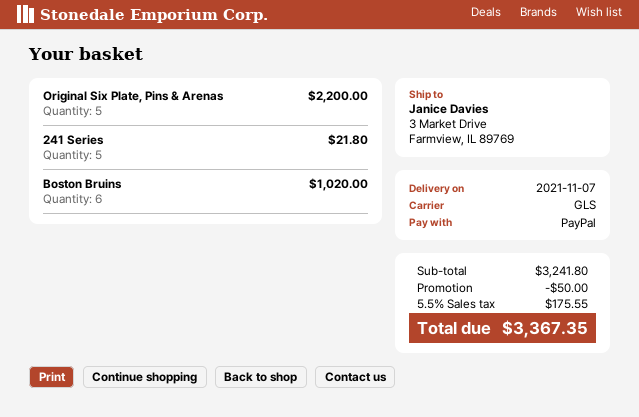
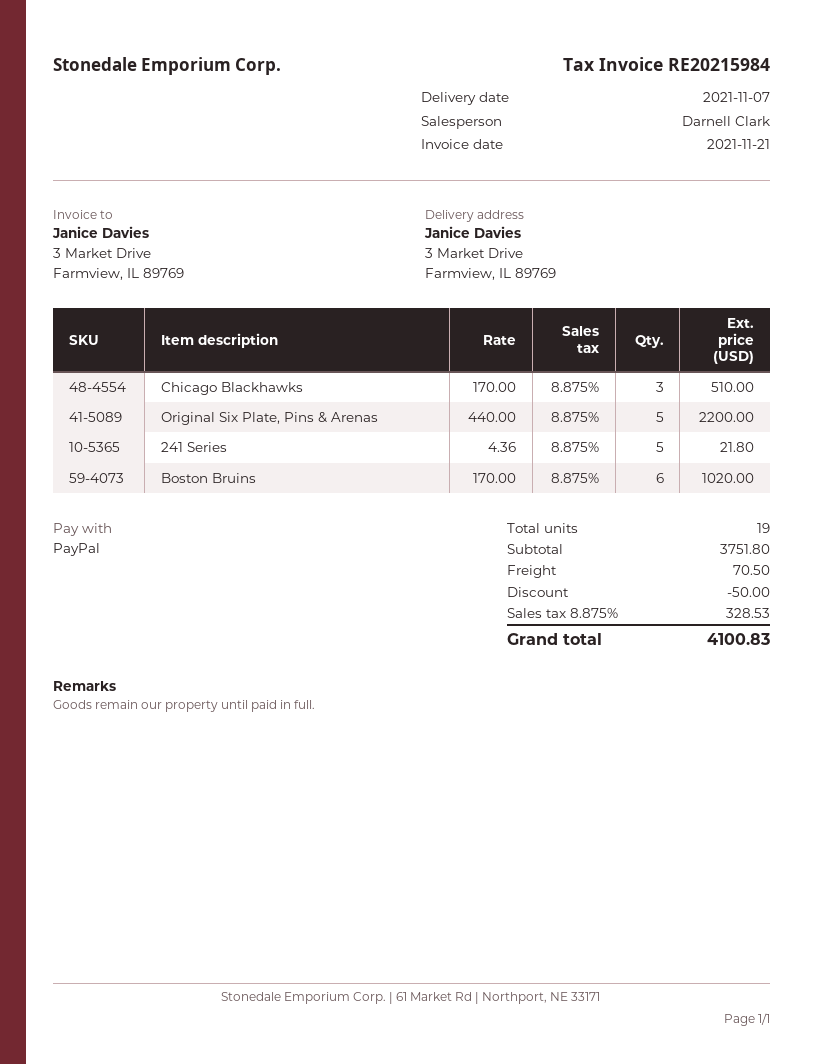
Chicago Blackhawks: none -> 3 for 510.00
subtotal: 3241.80 -> 3751.80
shipping: none -> 70.50
tax: 5.5% = 175.55 -> 8.875% = 328.53
total: 3367.35 -> 4100.83

